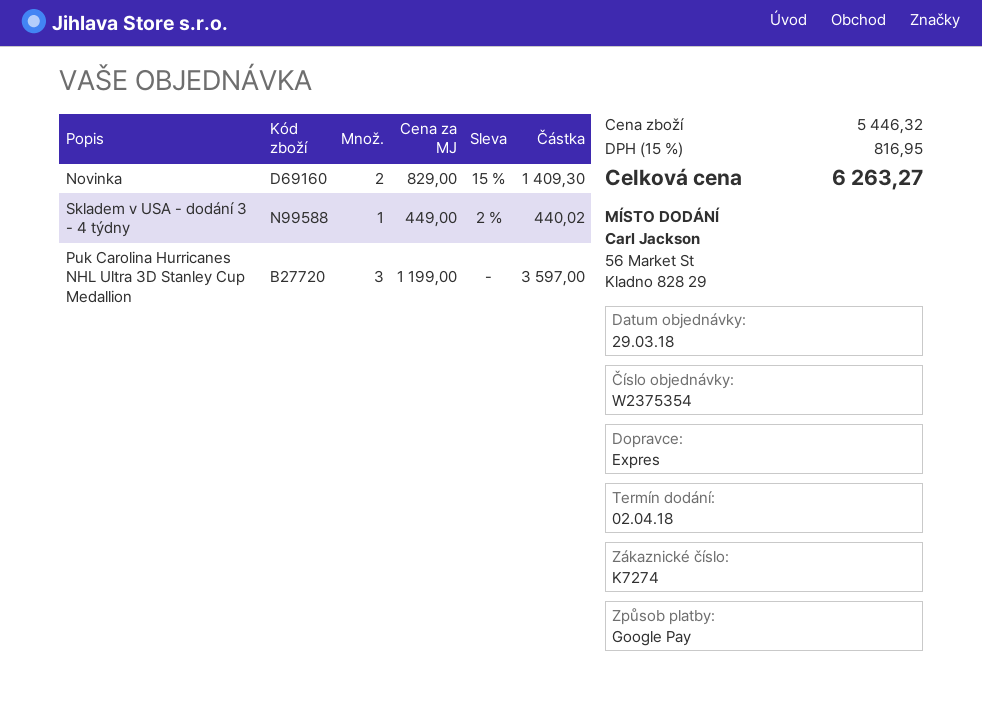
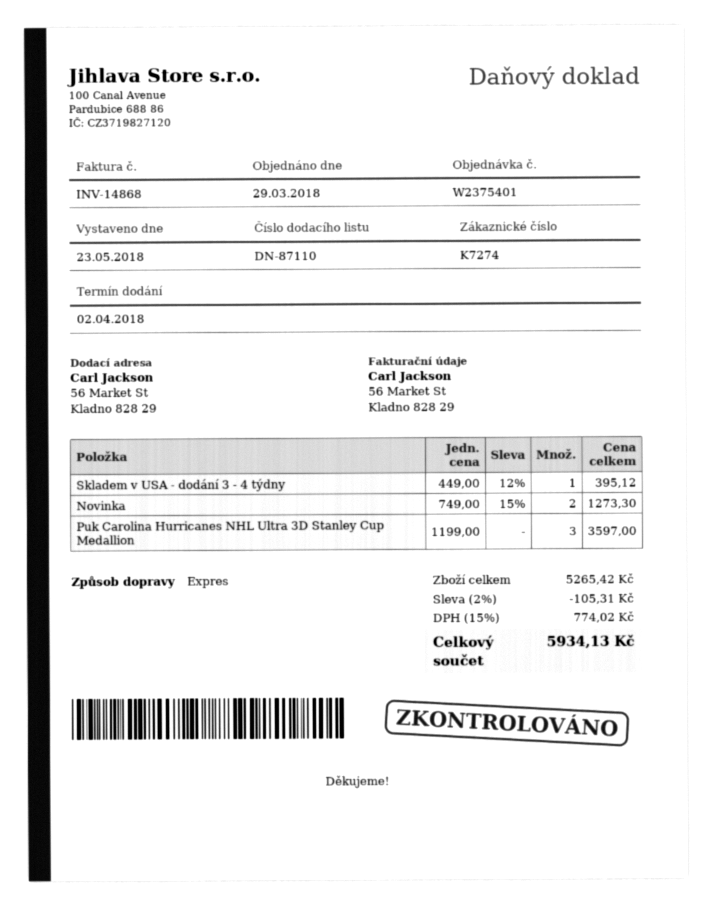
order number: W2375354 -> W2375401
Novinka: 2 x 829.00 - 15% = 1409.30 -> 2 x 749.00 - 15% = 1273.30
Skladem v USA - dodání 3 - 4 týdny: 1 x 449.00 - 2% = 440.02 -> 1 x 449.00 - 12% = 395.12
subtotal: 5446.32 -> 5265.42
discount: none -> 2% = 105.31
tax: 15% = 816.95 -> 15% = 774.02
total: 6263.27 -> 5934.13

